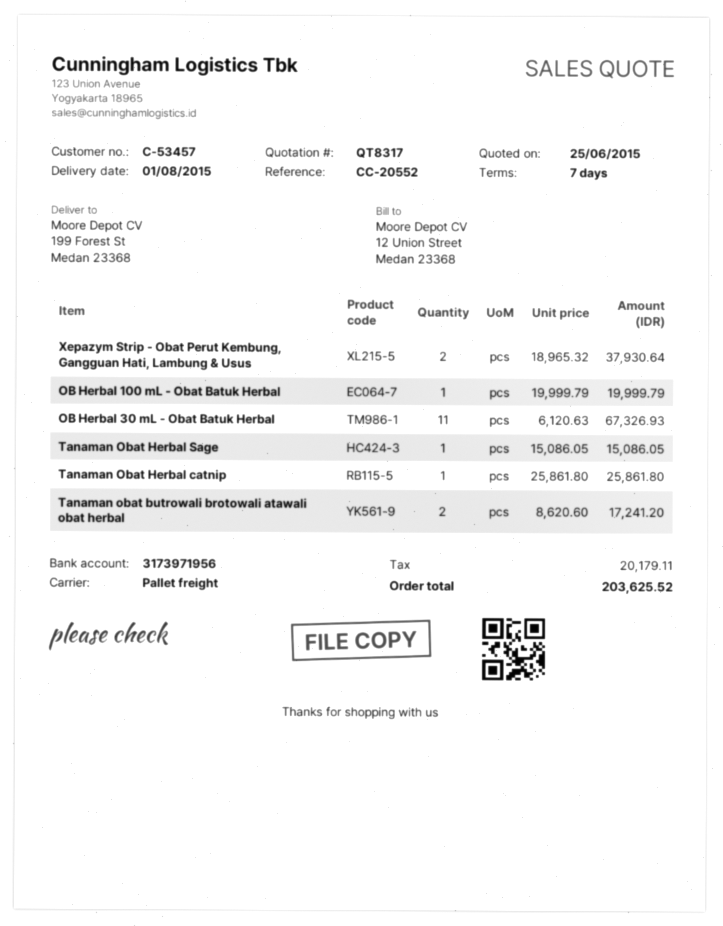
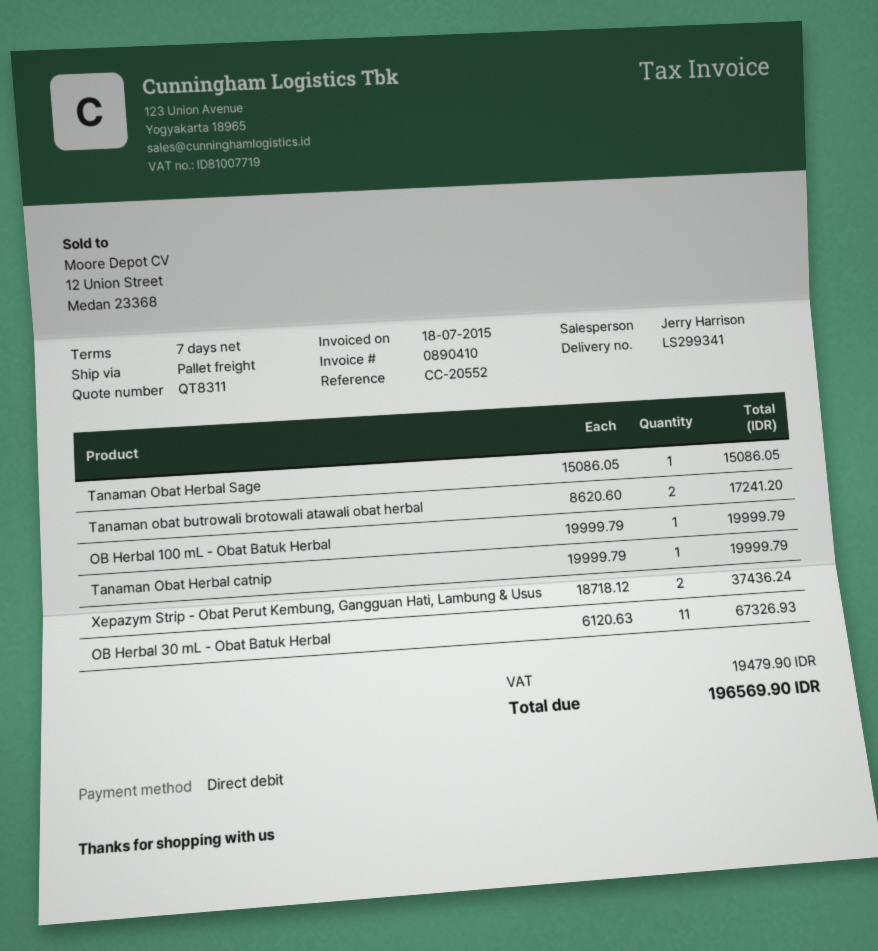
quote number: QT8317 -> QT8311
Xepazym Strip - Obat Perut Kembung, Gangguan Hati, Lambung & Usus: 2 x 18965.32 = 37930.64 -> 2 x 18718.12 = 37436.24
Tanaman Obat Herbal catnip: 1 x 25861.80 = 25861.80 -> 1 x 19999.79 = 19999.79
tax: 20179.11 -> 19479.90
total: 203625.52 -> 196569.90

